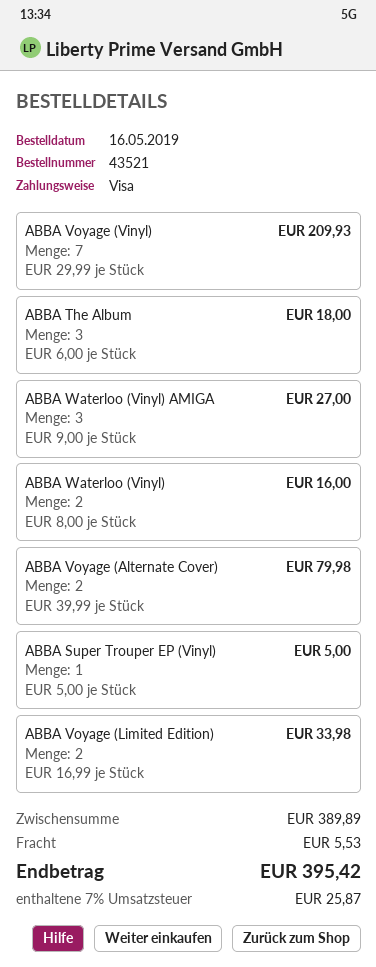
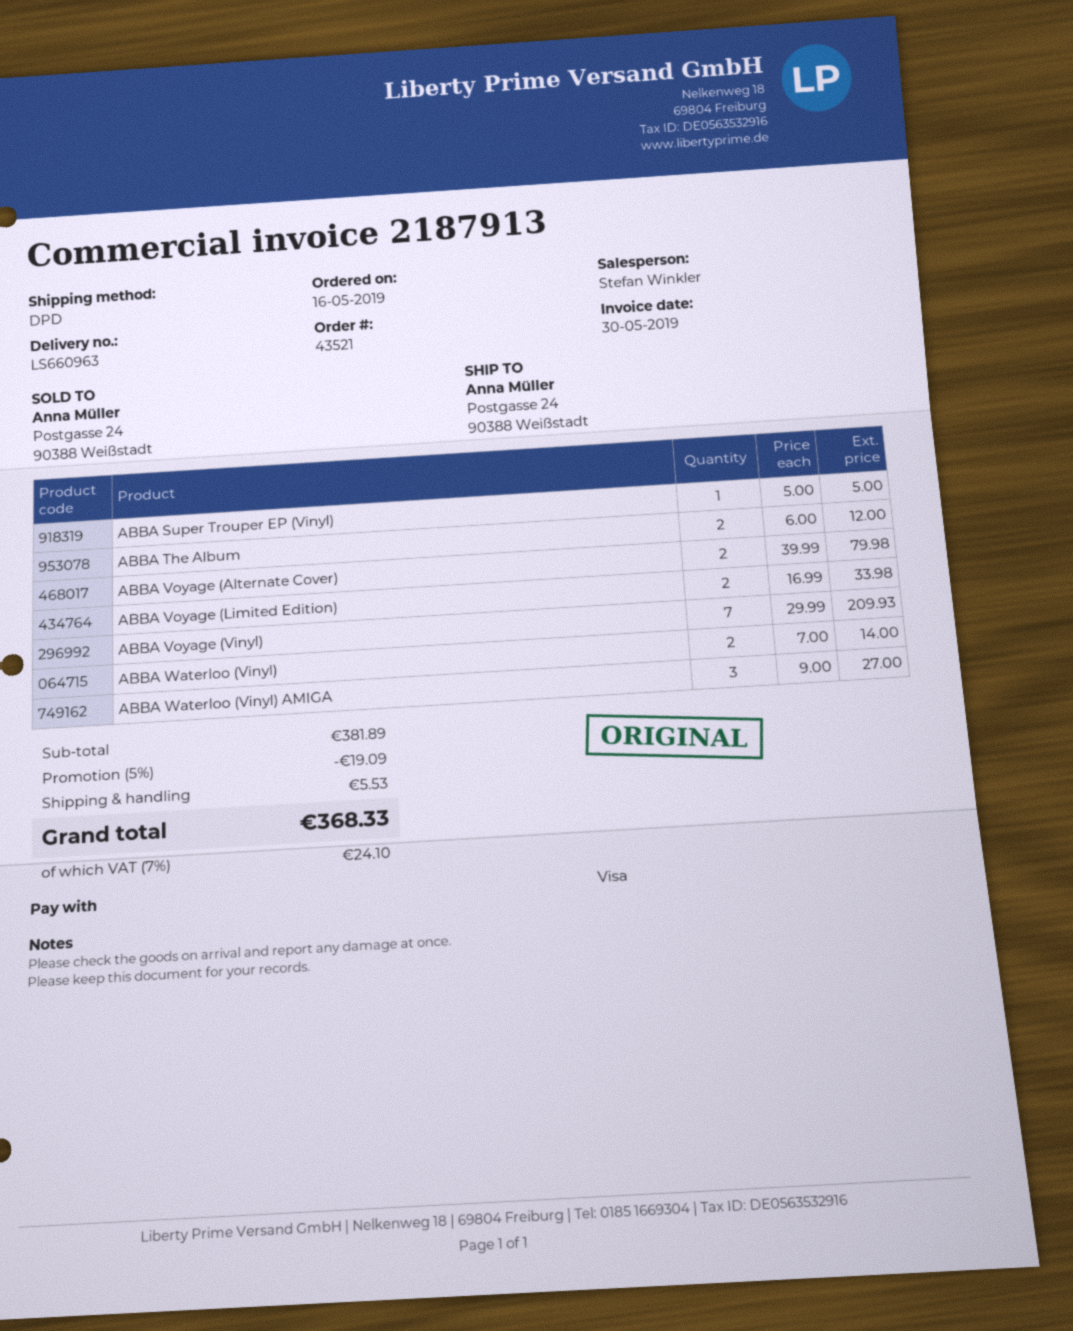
ABBA The Album: 3 x 6.00 = 18.00 -> 2 x 6.00 = 12.00
ABBA Waterloo (Vinyl): 2 x 8.00 = 16.00 -> 2 x 7.00 = 14.00
subtotal: 389.89 -> 381.89
discount: none -> 5% = 19.09
tax: 7% = 25.87 -> 7% = 24.10
total: 395.42 -> 368.33

